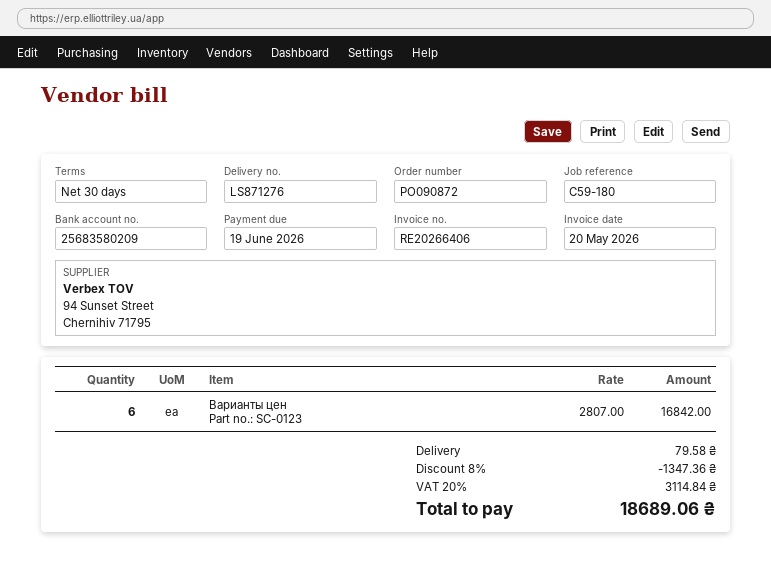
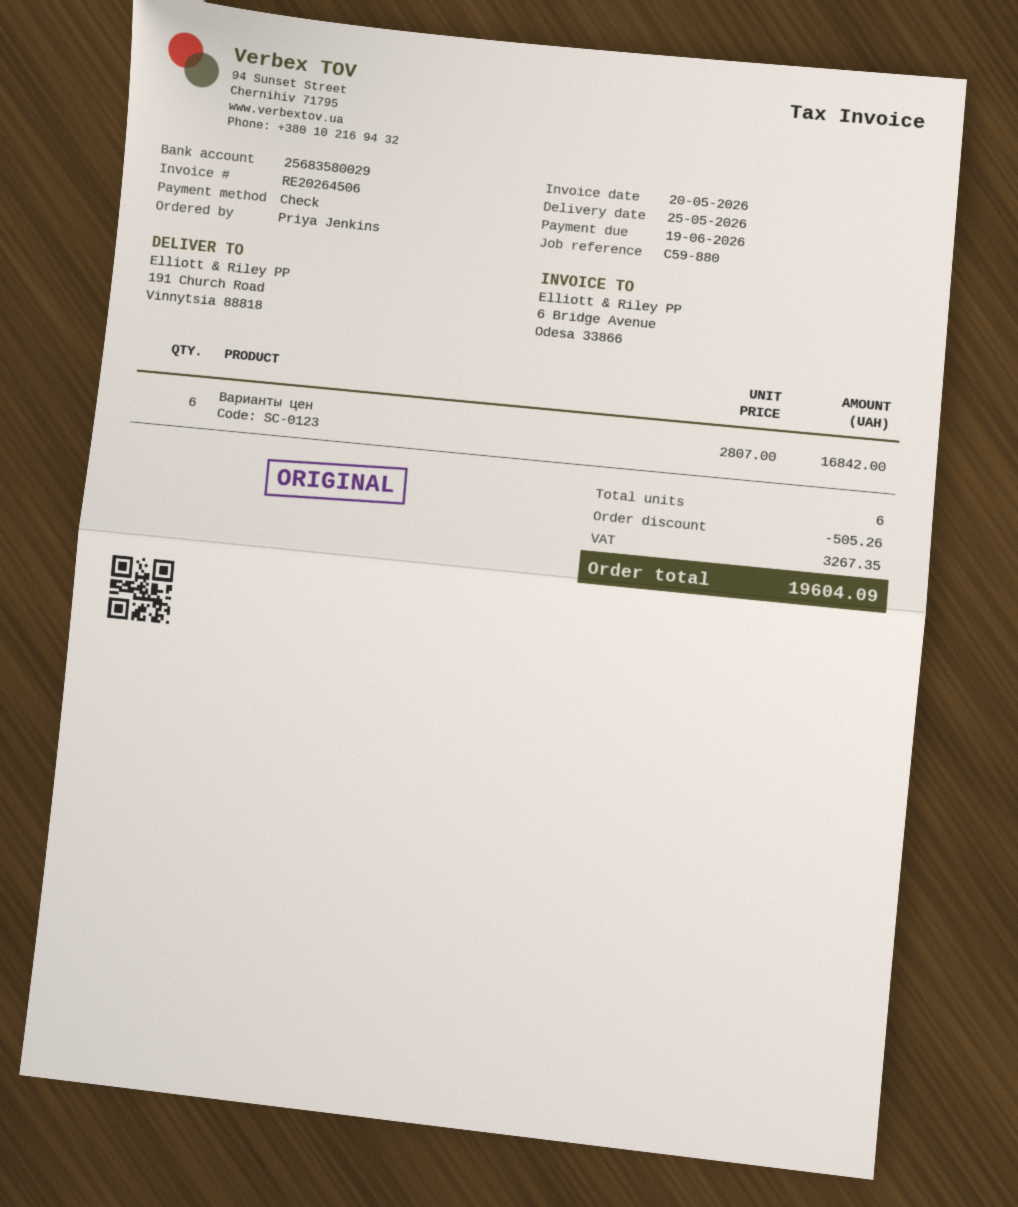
invoice number: RE20266406 -> RE20264506
reference: C59-180 -> C59-880
bank account: 25683580209 -> 25683580029
discount: 1347.36 -> 505.26
shipping: 79.58 -> none
tax: 3114.84 -> 3267.35
total: 18689.06 -> 19604.09

